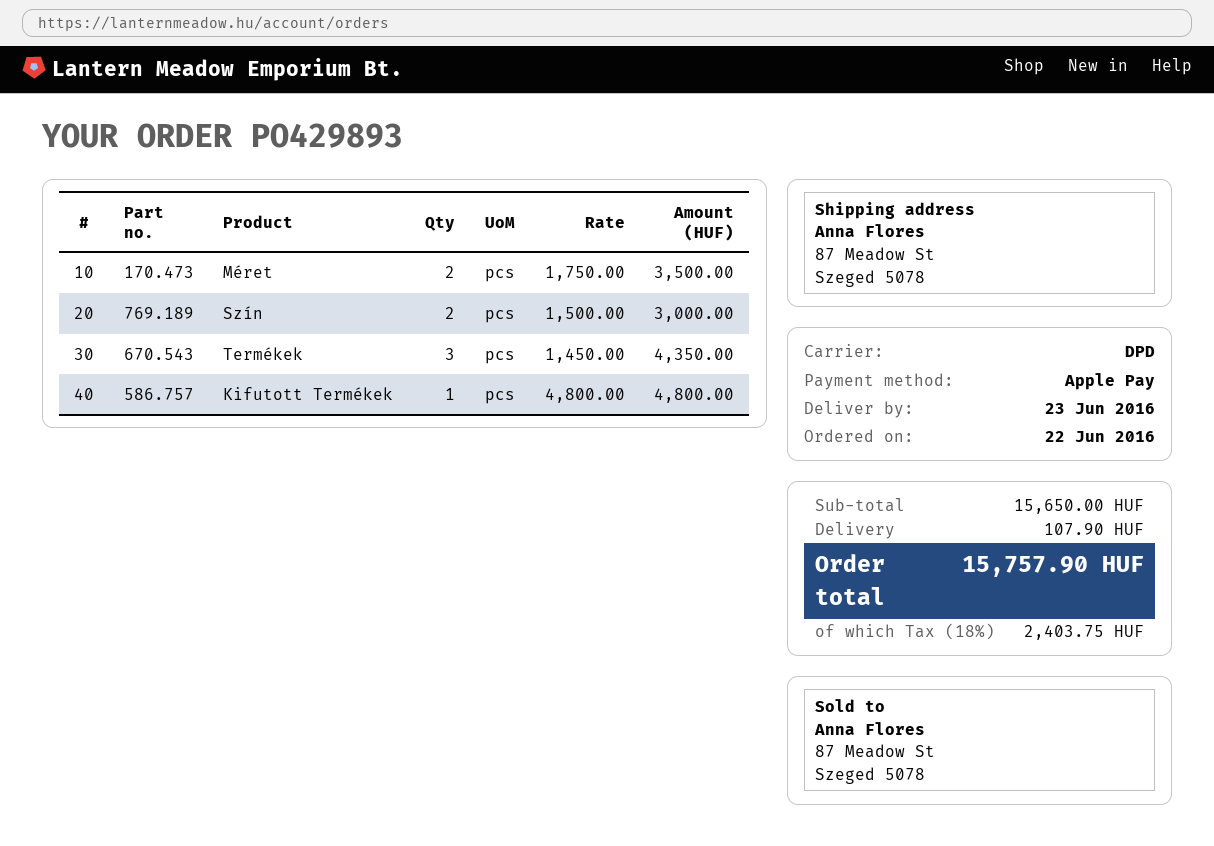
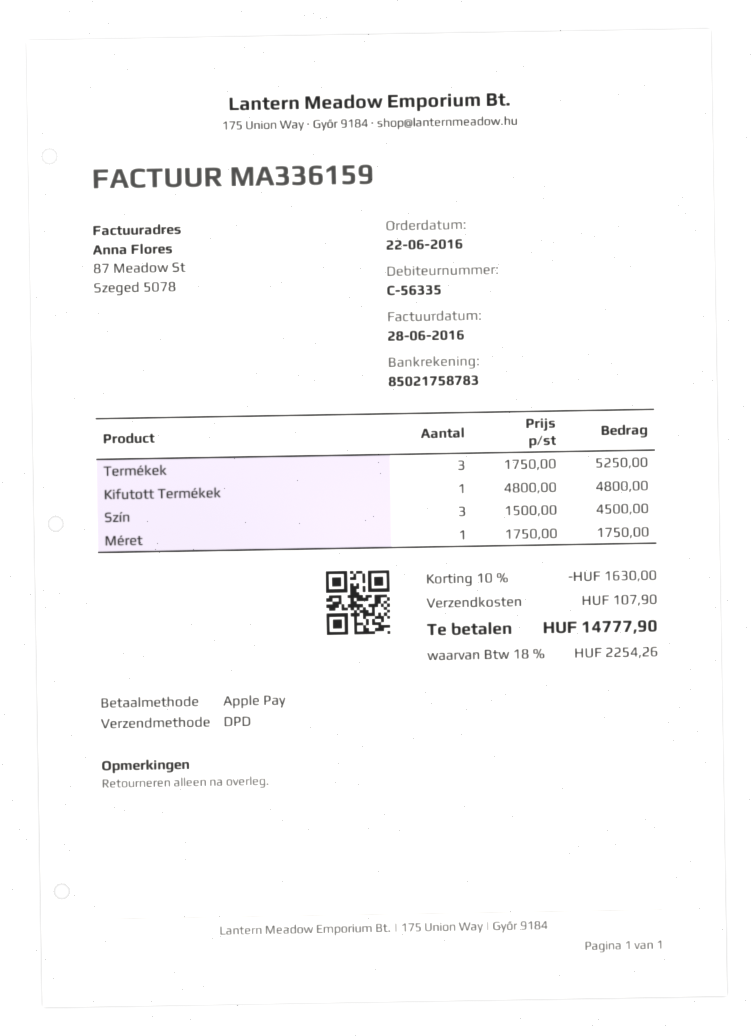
Méret: 2 x 1750.00 = 3500.00 -> 1 x 1750.00 = 1750.00
Szín: 2 x 1500.00 = 3000.00 -> 3 x 1500.00 = 4500.00
Termékek: 3 x 1450.00 = 4350.00 -> 3 x 1750.00 = 5250.00
discount: none -> 10% = 1630.00
tax: 18% = 2403.75 -> 18% = 2254.26
total: 15757.90 -> 14777.90

